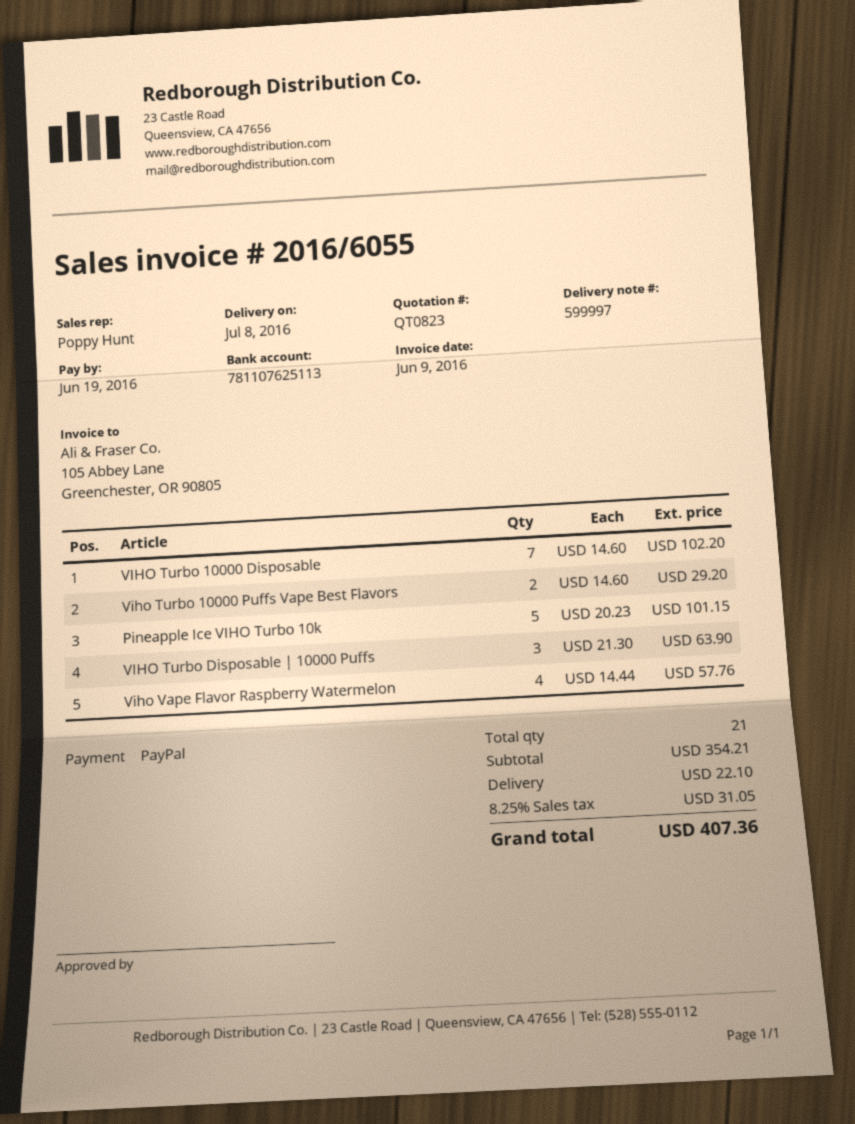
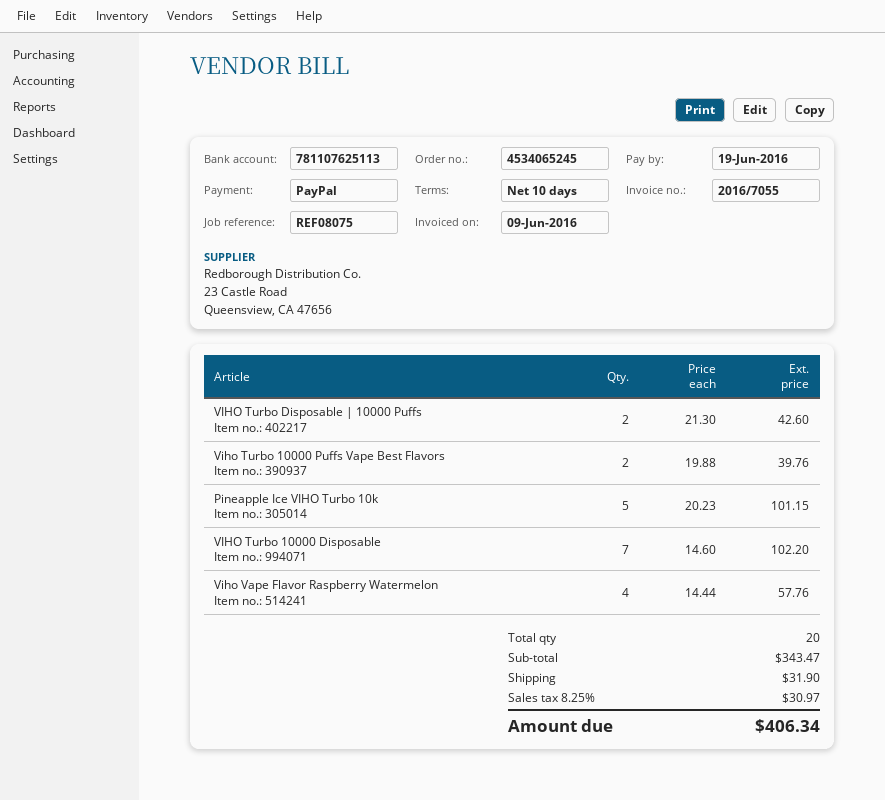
invoice number: 2016/6055 -> 2016/7055
Viho Turbo 10000 Puffs Vape Best Flavors: 2 x 14.60 = 29.20 -> 2 x 19.88 = 39.76
VIHO Turbo Disposable | 10000 Puffs: 3 x 21.30 = 63.90 -> 2 x 21.30 = 42.60
total quantity: 21 -> 20
subtotal: 354.21 -> 343.47
shipping: 22.10 -> 31.90
tax: 8.25% = 31.05 -> 8.25% = 30.97
total: 407.36 -> 406.34

